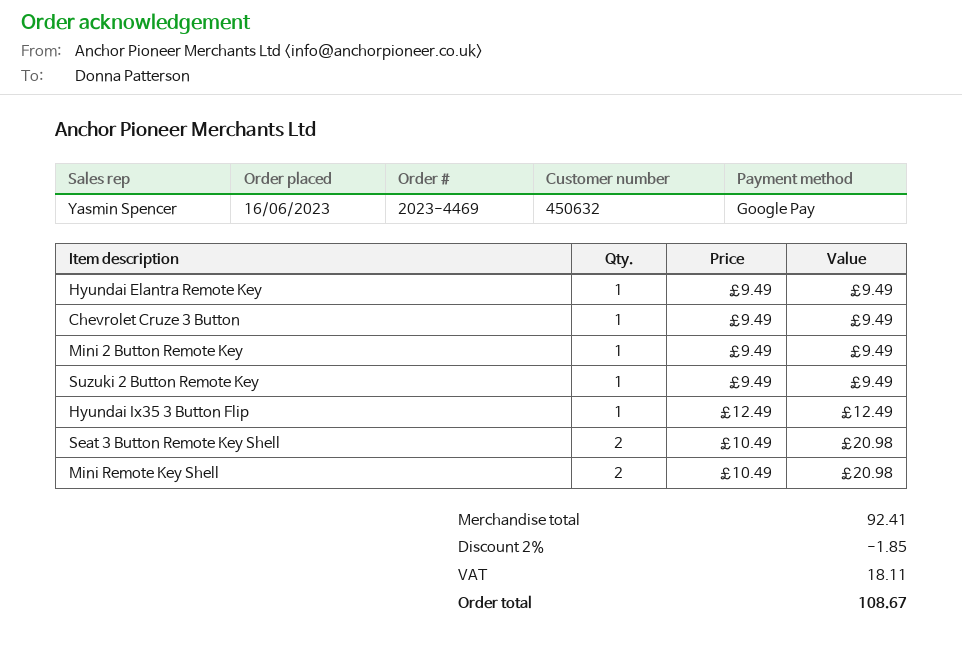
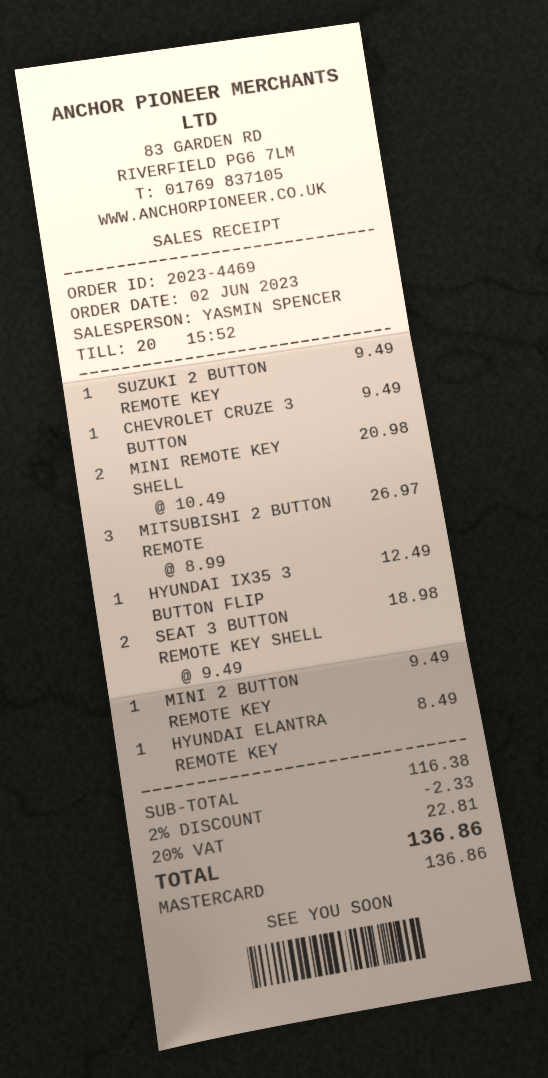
order date: 2023-06-16 -> 2023-06-02
payment method: Google Pay -> Mastercard
Hyundai Elantra Remote Key: 1 x 9.49 = 9.49 -> 1 x 8.49 = 8.49
Seat 3 Button Remote Key Shell: 2 x 10.49 = 20.98 -> 2 x 9.49 = 18.98
MITSUBISHI 2 BUTTON REMOTE: none -> 3 x 8.99 = 26.97
subtotal: 92.41 -> 116.38
discount: 2% = 1.85 -> 2% = 2.33
tax: 18.11 -> 22.81
total: 108.67 -> 136.86

